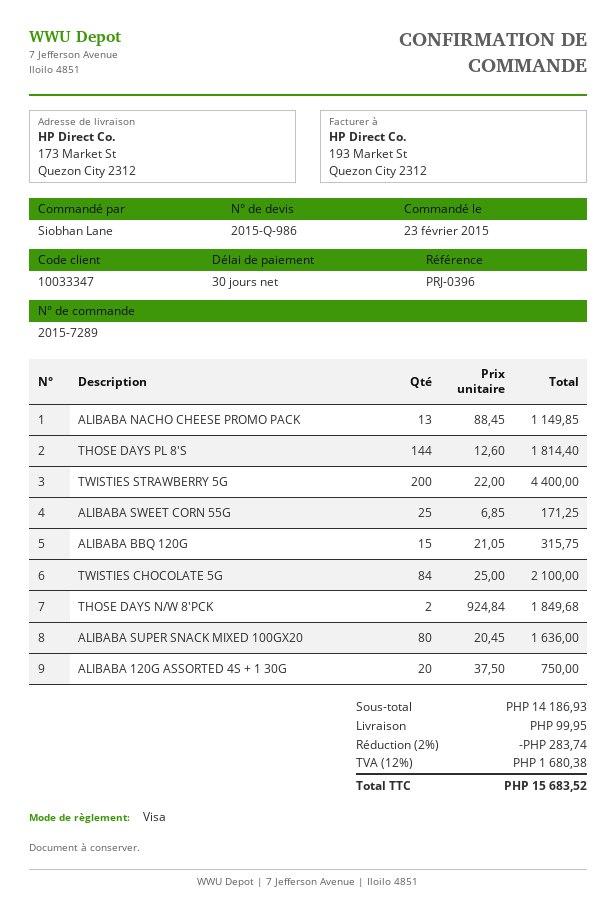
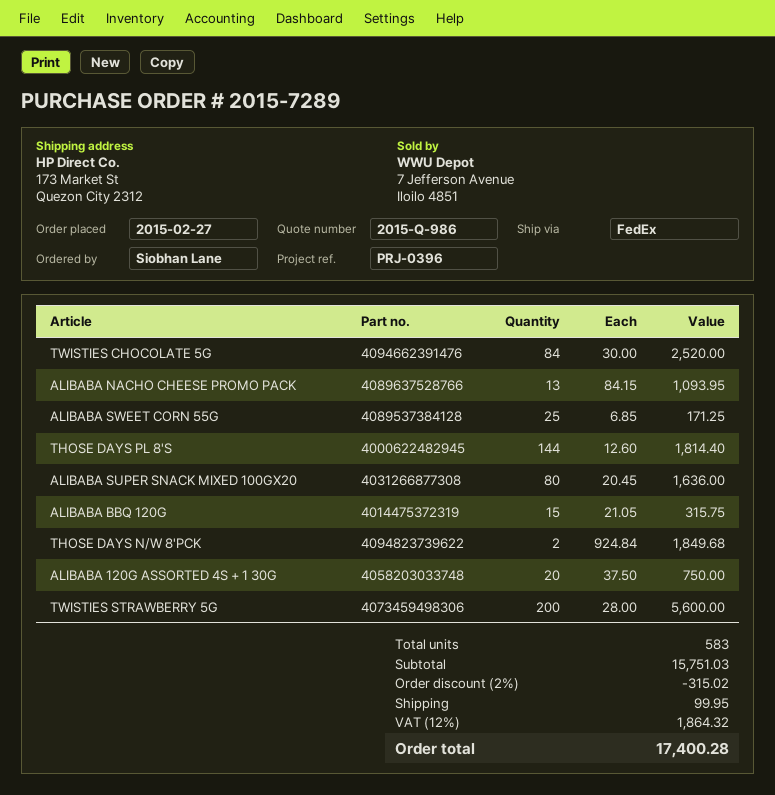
order date: 2015-02-23 -> 2015-02-27
ALIBABA NACHO CHEESE PROMO PACK: 13 x 88.45 = 1149.85 -> 13 x 84.15 = 1093.95
TWISTIES STRAWBERRY 5G: 200 x 22.00 = 4400.00 -> 200 x 28.00 = 5600.00
TWISTIES CHOCOLATE 5G: 84 x 25.00 = 2100.00 -> 84 x 30.00 = 2520.00
subtotal: 14186.93 -> 15751.03
discount: 2% = 283.74 -> 2% = 315.02
tax: 12% = 1680.38 -> 12% = 1864.32
total: 15683.52 -> 17400.28

